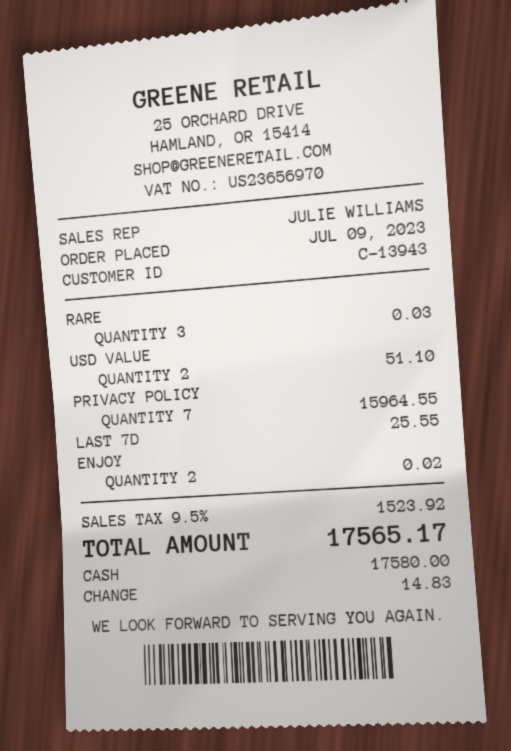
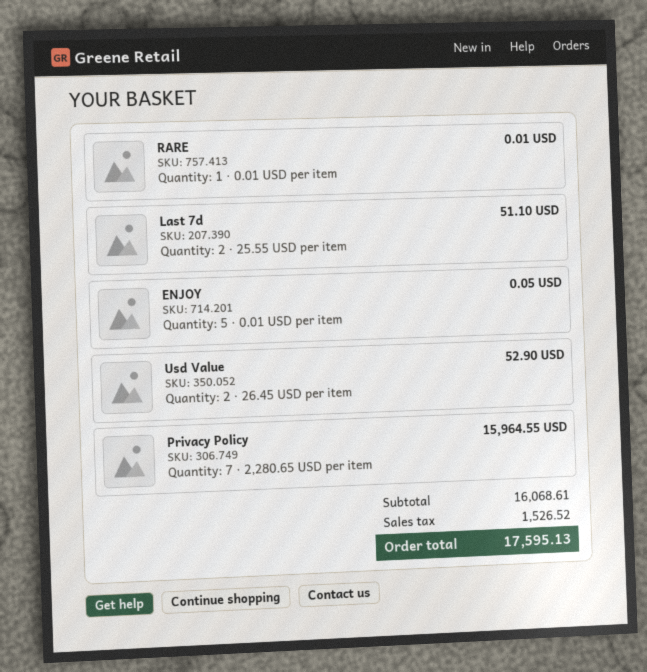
RARE: 3 for 0.03 -> 1 for 0.01
USD VALUE: 2 for 51.10 -> 2 for 52.90
LAST 7D: 1 for 25.55 -> 2 for 51.10
ENJOY: 2 for 0.02 -> 5 for 0.05
tax: 1523.92 -> 1526.52
total: 17565.17 -> 17595.13

